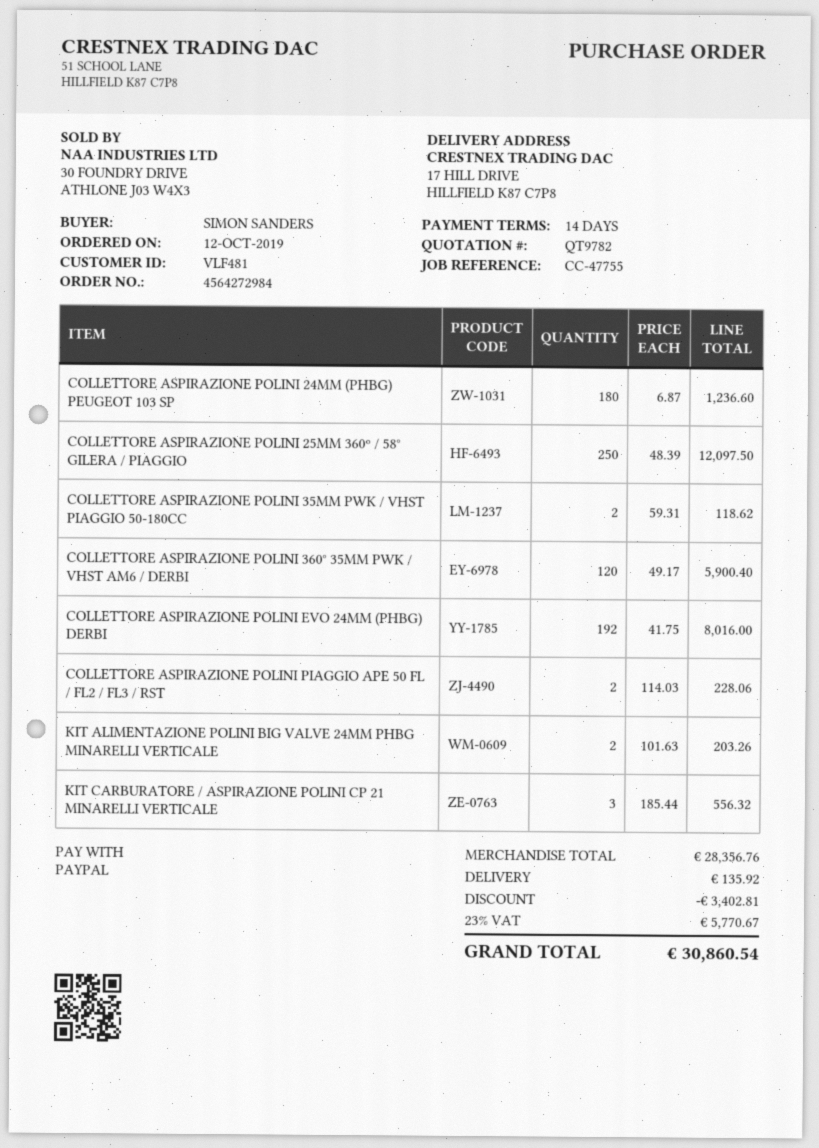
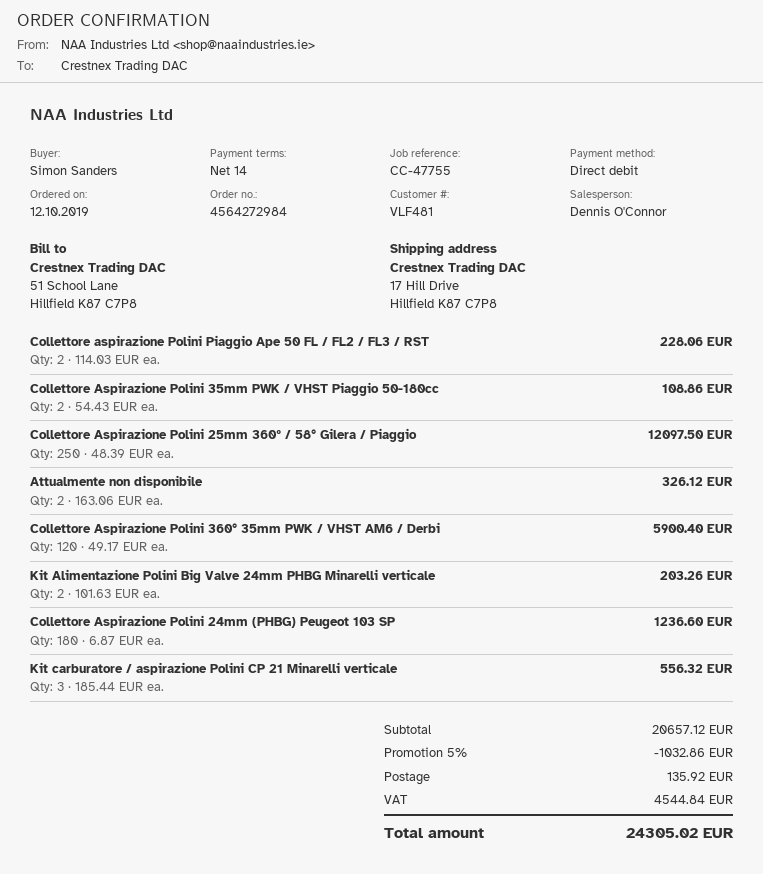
payment method: PayPal -> direct debit
COLLETTORE ASPIRAZIONE POLINI 35MM PWK / VHST PIAGGIO 50-180CC: 2 x 59.31 = 118.62 -> 2 x 54.43 = 108.86
COLLETTORE ASPIRAZIONE POLINI EVO 24MM (PHBG) DERBI: 192 x 41.75 = 8016.00 -> none
Attualmente non disponibile: none -> 2 x 163.06 = 326.12
subtotal: 28356.76 -> 20657.12
discount: 3402.81 -> 1032.86
tax: 5770.67 -> 4544.84
total: 30860.54 -> 24305.02

